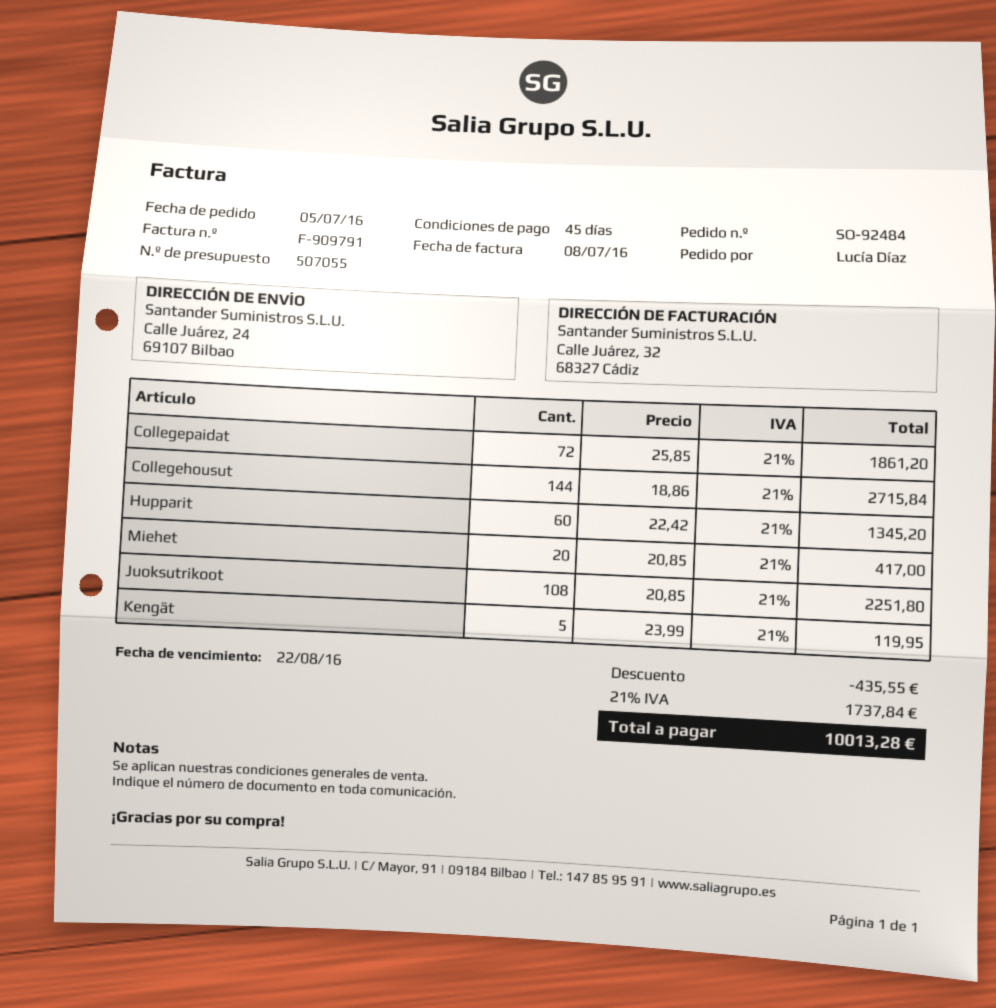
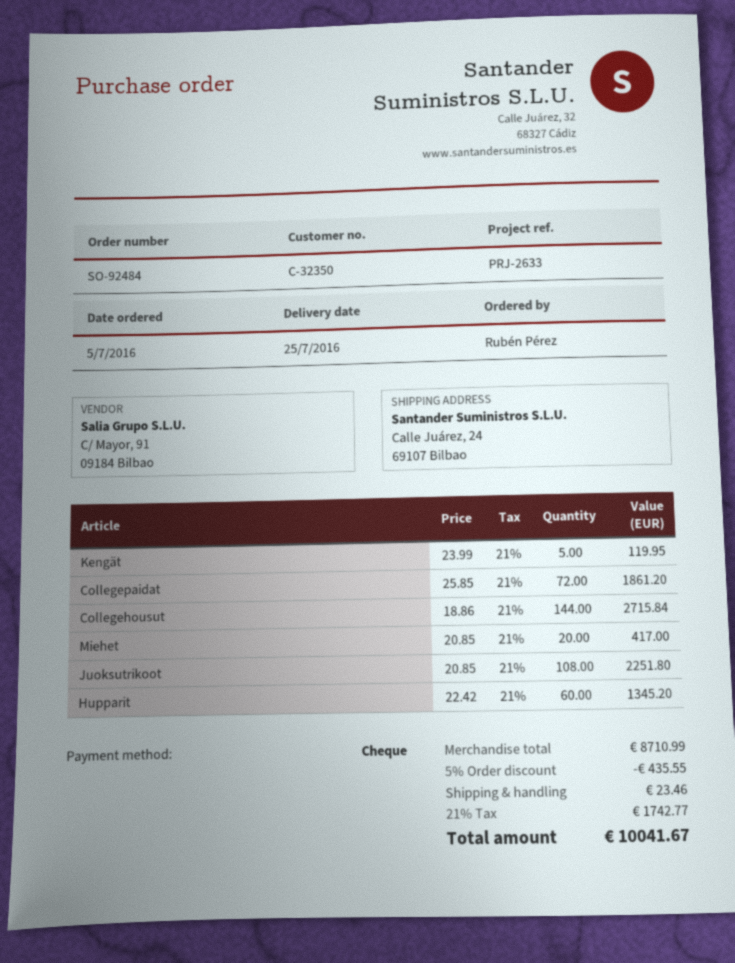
ordered by: Lucía Díaz -> Rubén Pérez
shipping: none -> 23.46
tax: 21% = 1737.84 -> 21% = 1742.77
total: 10013.28 -> 10041.67

